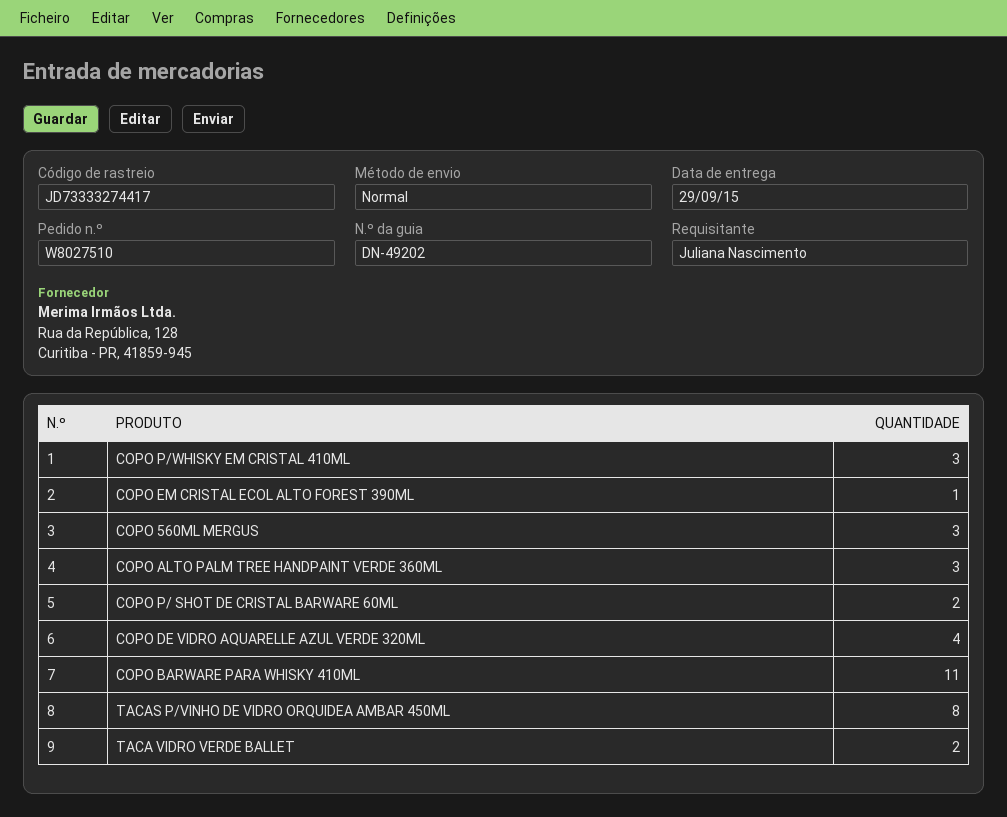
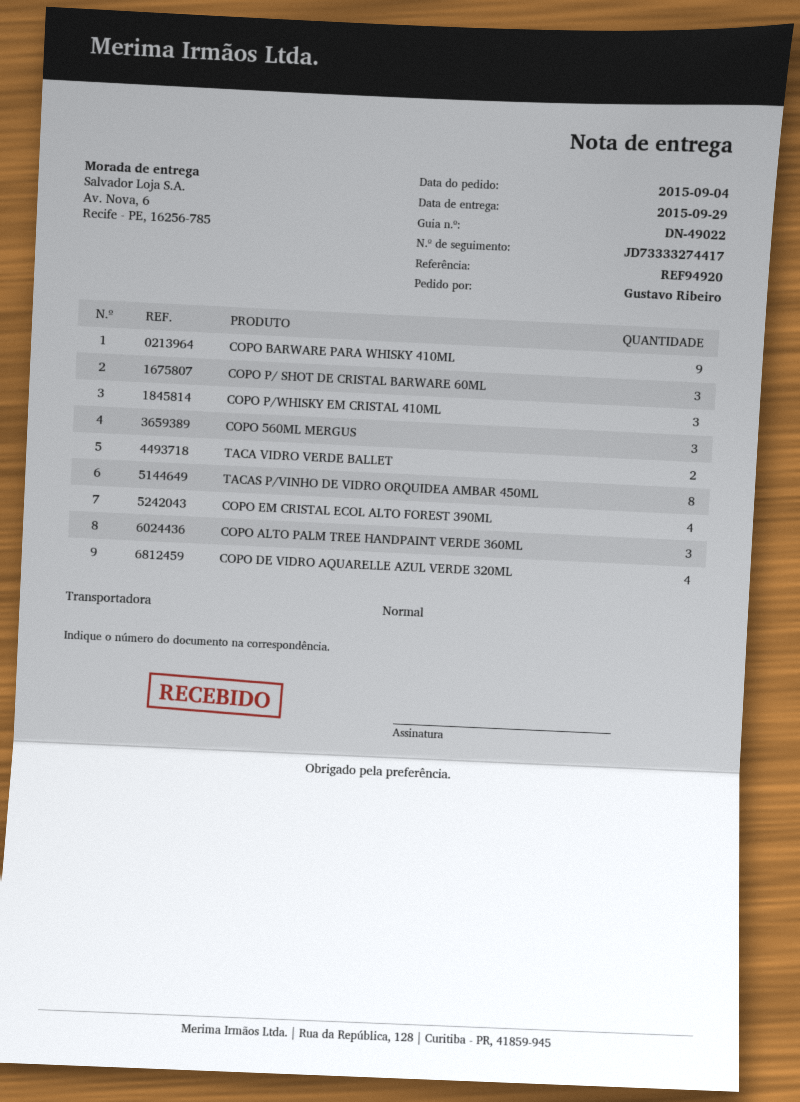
delivery note number: DN-49202 -> DN-49022
ordered by: Juliana Nascimento -> Gustavo Ribeiro
COPO EM CRISTAL ECOL ALTO FOREST 390ML: 1 -> 4
COPO P/ SHOT DE CRISTAL BARWARE 60ML: 2 -> 3
COPO BARWARE PARA WHISKY 410ML: 11 -> 9

